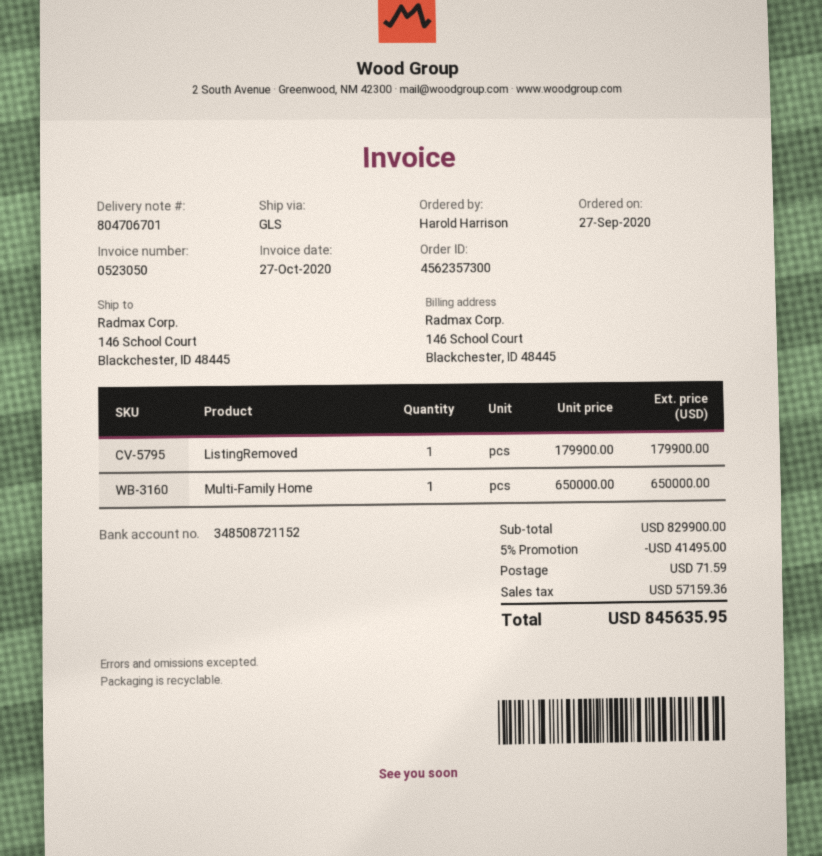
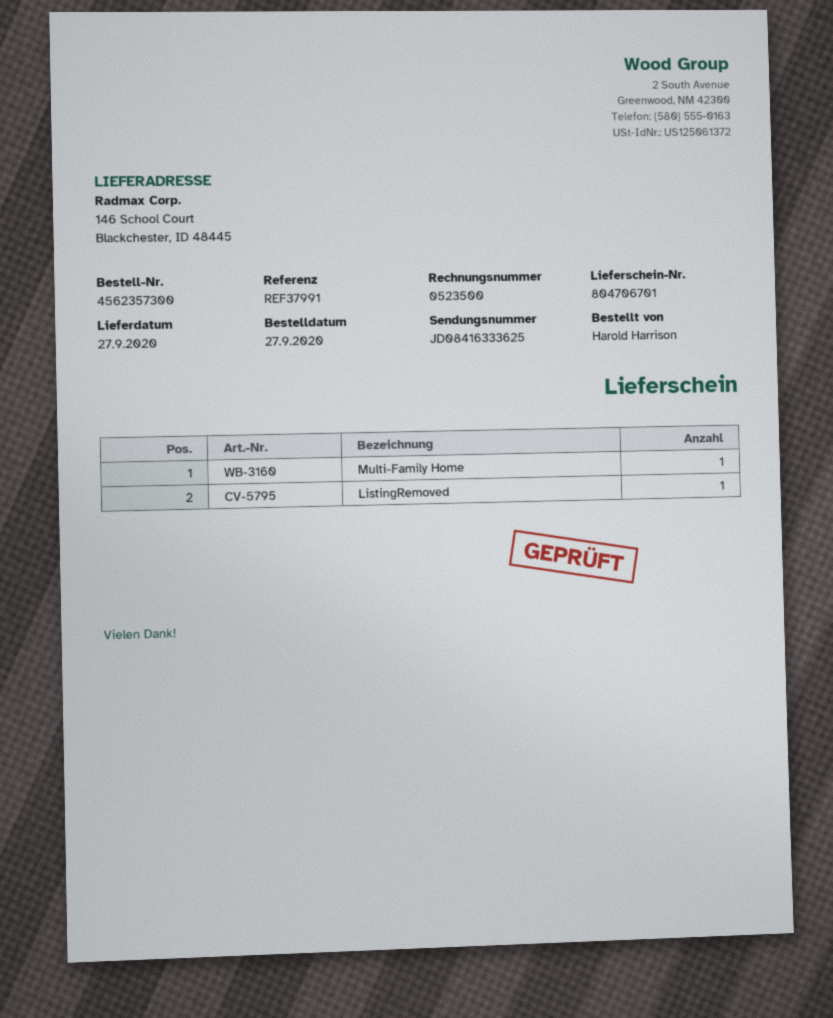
invoice number: 0523050 -> 0523500

